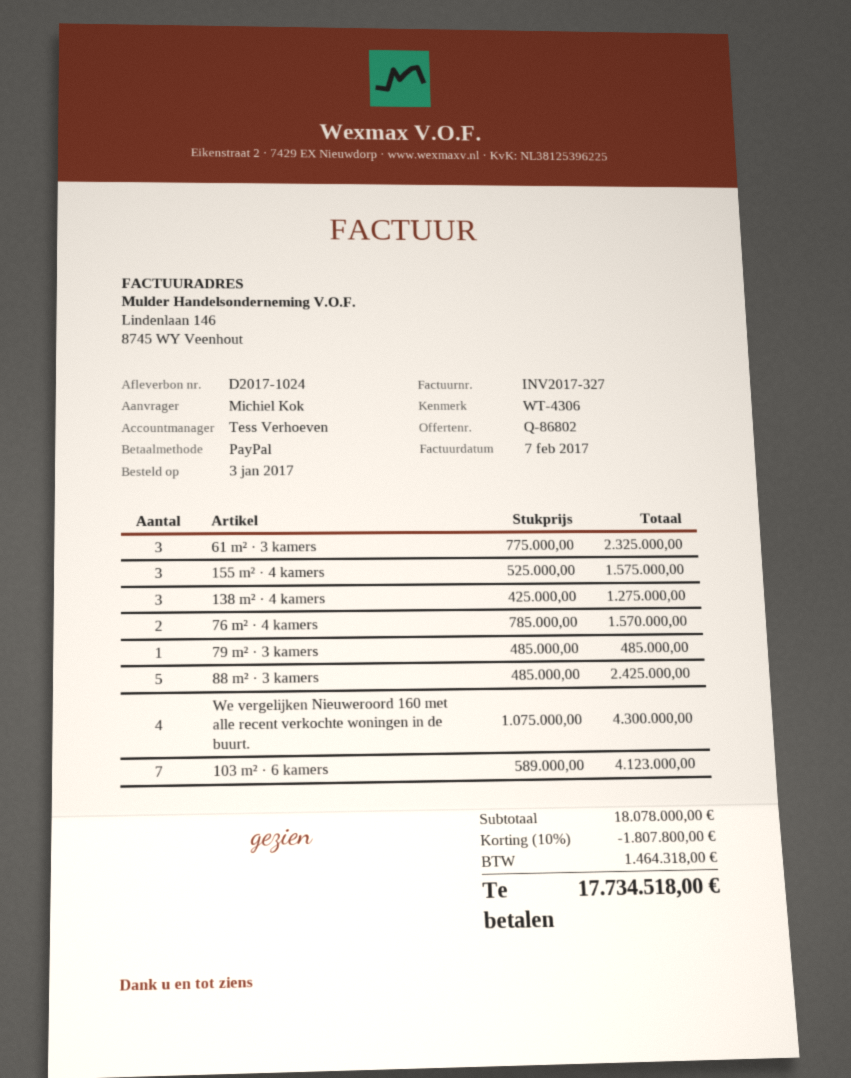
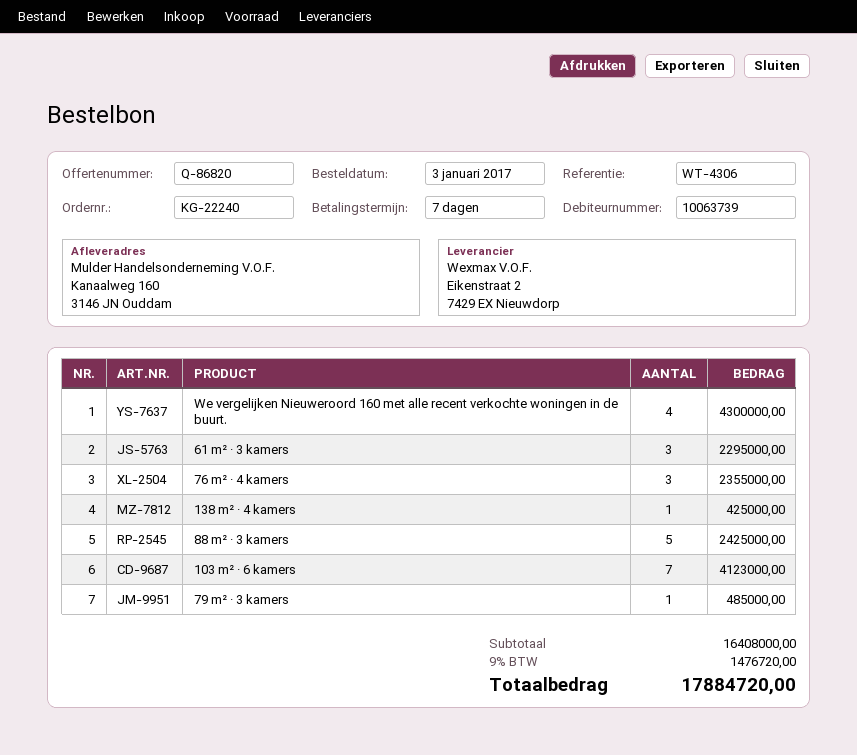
quote number: Q-86802 -> Q-86820
61 m² · 3 kamers: 3 for 2325000.00 -> 3 for 2295000.00
155 m² · 4 kamers: 3 for 1575000.00 -> none
138 m² · 4 kamers: 3 for 1275000.00 -> 1 for 425000.00
76 m² · 4 kamers: 2 for 1570000.00 -> 3 for 2355000.00
subtotal: 18078000.00 -> 16408000.00
discount: 10% = 1807800.00 -> none
tax: 1464318.00 -> 1476720.00
total: 17734518.00 -> 17884720.00

